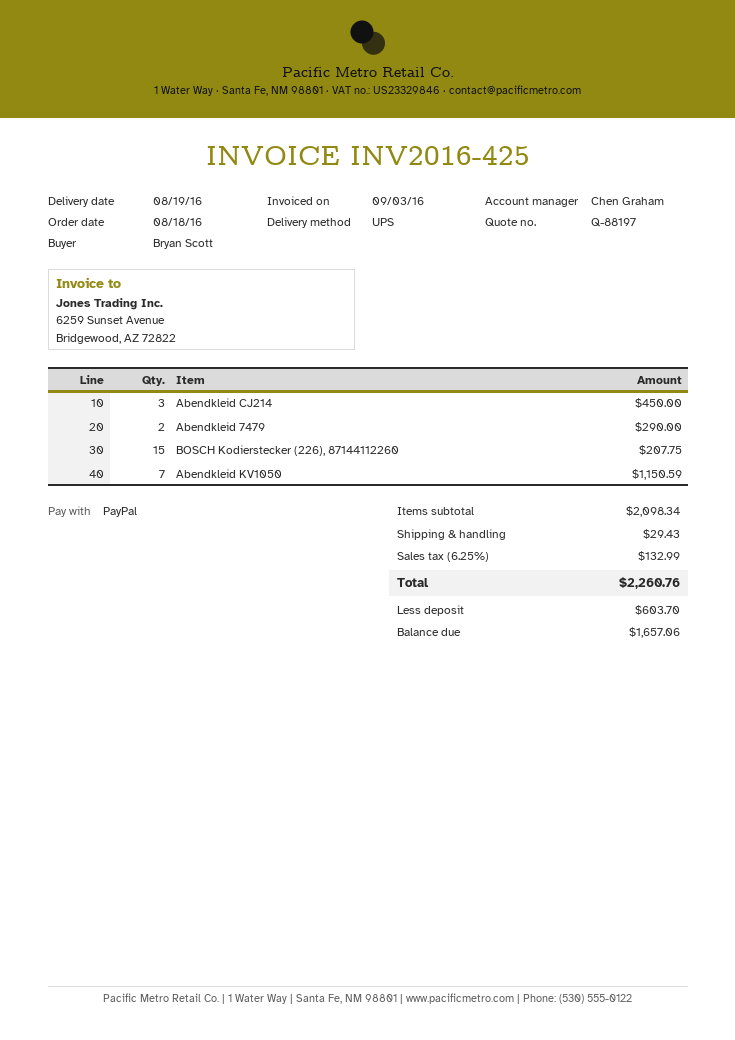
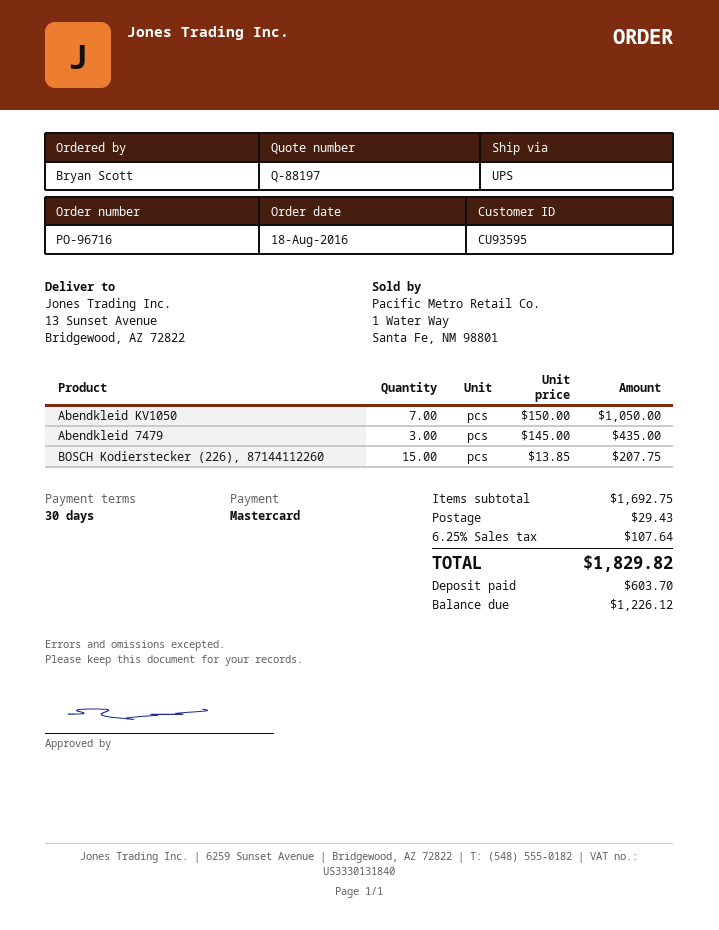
payment method: PayPal -> Mastercard
Abendkleid CJ214: 3 for 450.00 -> none
Abendkleid 7479: 2 for 290.00 -> 3 for 435.00
Abendkleid KV1050: 7 for 1150.59 -> 7 for 1050.00
subtotal: 2098.34 -> 1692.75
tax: 6.25% = 132.99 -> 6.25% = 107.64
total: 2260.76 -> 1829.82
balance: 1657.06 -> 1226.12

